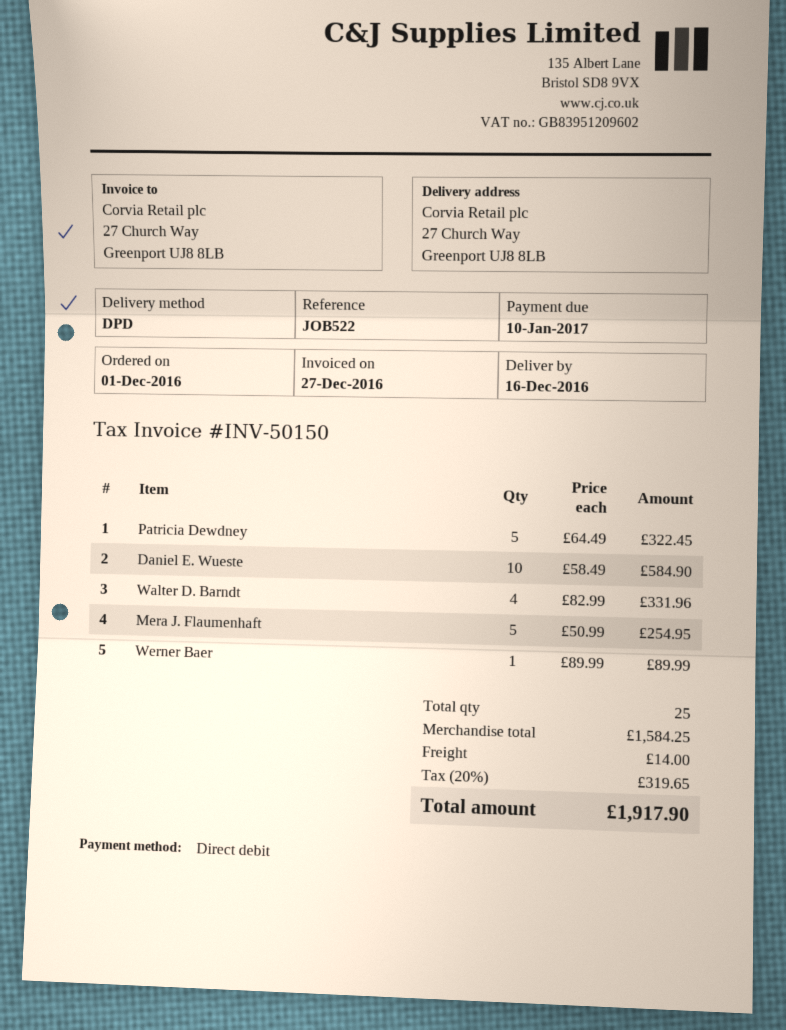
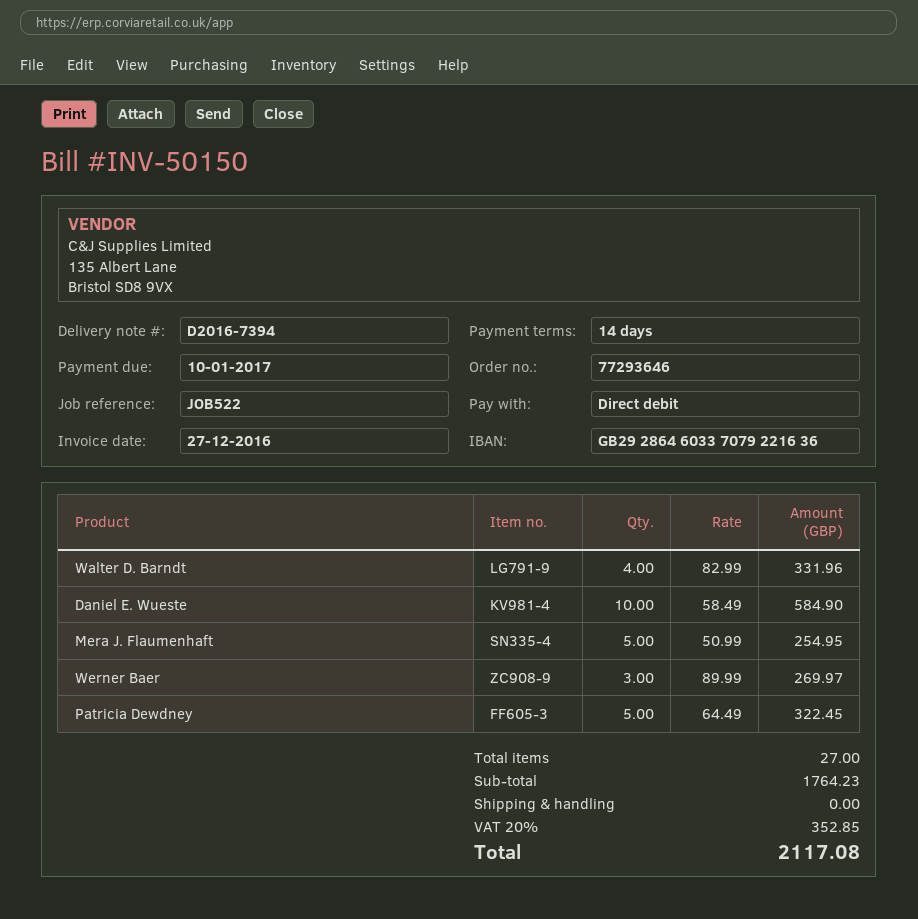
Werner Baer: 1 x 89.99 = 89.99 -> 3 x 89.99 = 269.97
total quantity: 25 -> 27
subtotal: 1584.25 -> 1764.23
shipping: 14.00 -> 0.00
tax: 20% = 319.65 -> 20% = 352.85
total: 1917.90 -> 2117.08

